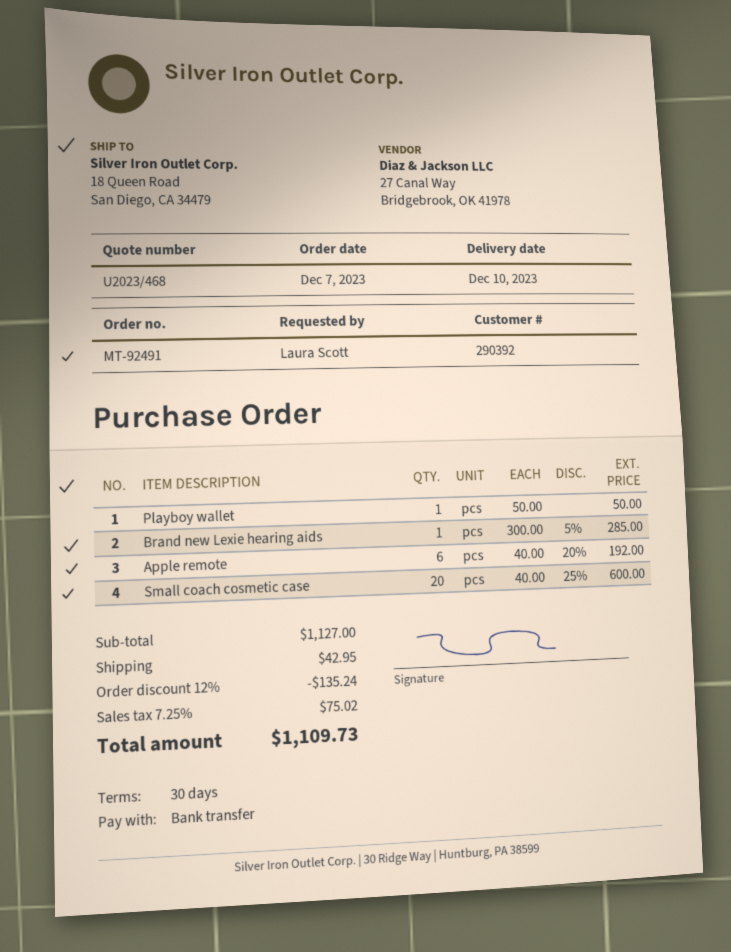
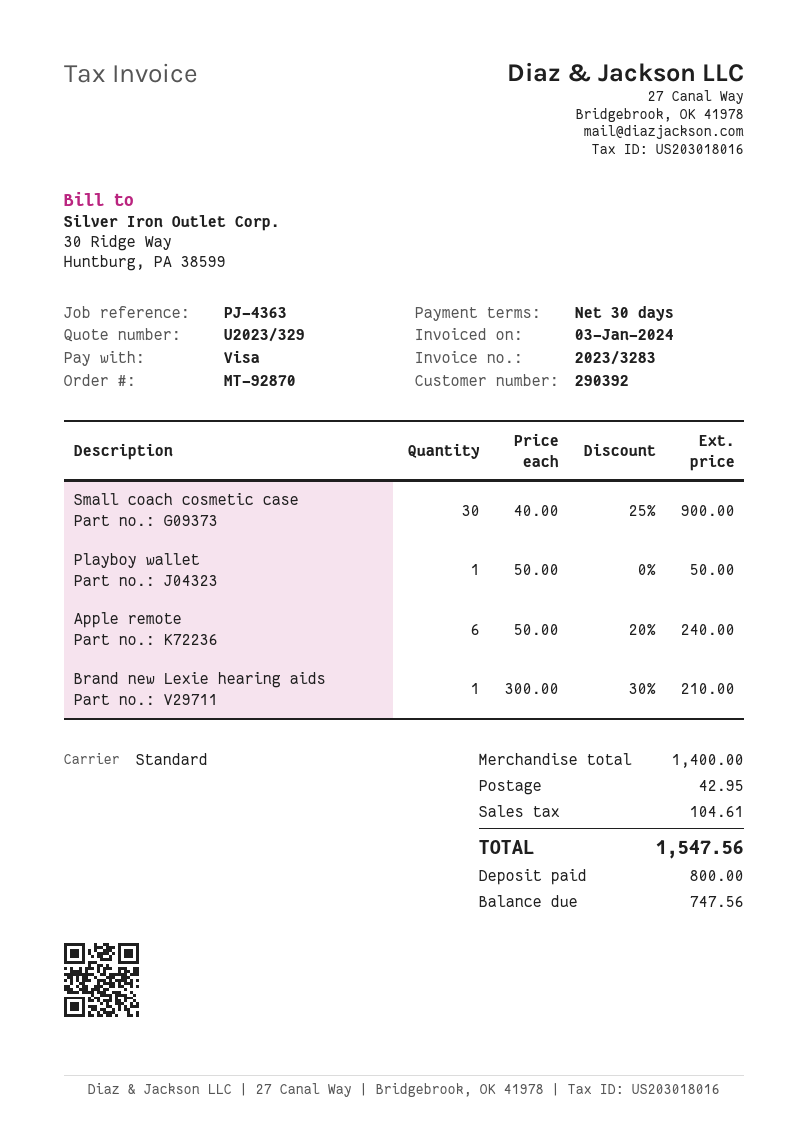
quote number: U2023/468 -> U2023/329
order number: MT-92491 -> MT-92870
payment method: bank transfer -> Visa
Brand new Lexie hearing aids: 1 x 300.00 - 5% = 285.00 -> 1 x 300.00 - 30% = 210.00
Apple remote: 6 x 40.00 - 20% = 192.00 -> 6 x 50.00 - 20% = 240.00
Small coach cosmetic case: 20 x 40.00 - 25% = 600.00 -> 30 x 40.00 - 25% = 900.00
subtotal: 1127.00 -> 1400.00
discount: 12% = 135.24 -> none
tax: 75.02 -> 104.61
total: 1109.73 -> 1547.56

